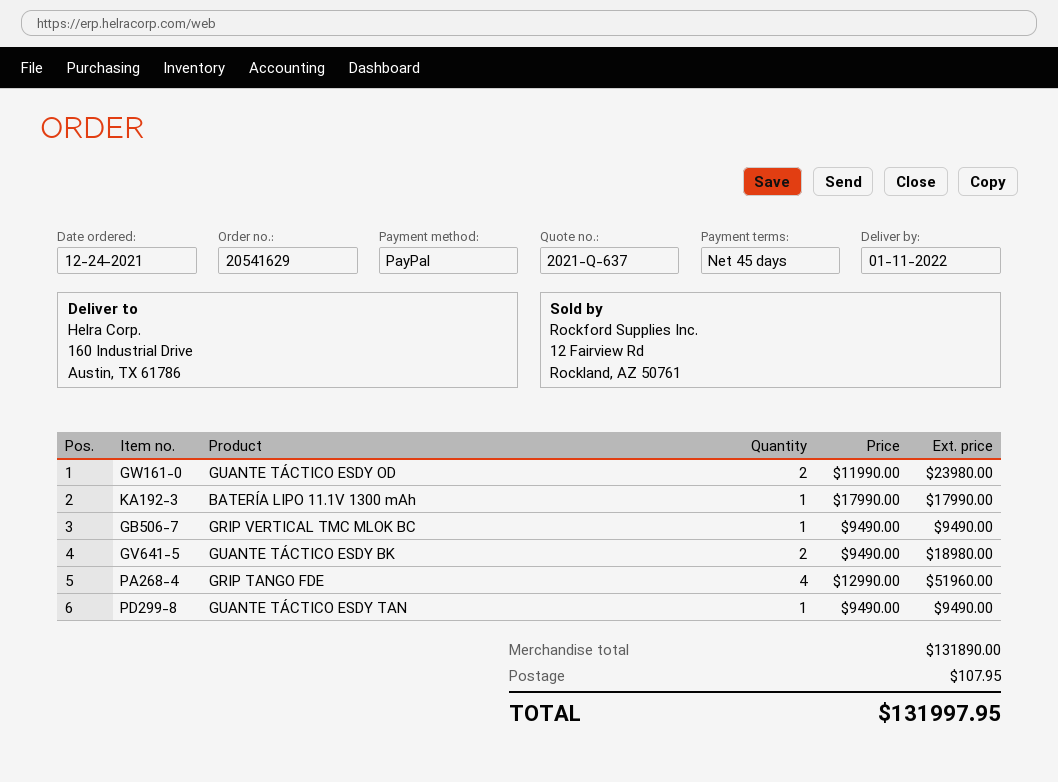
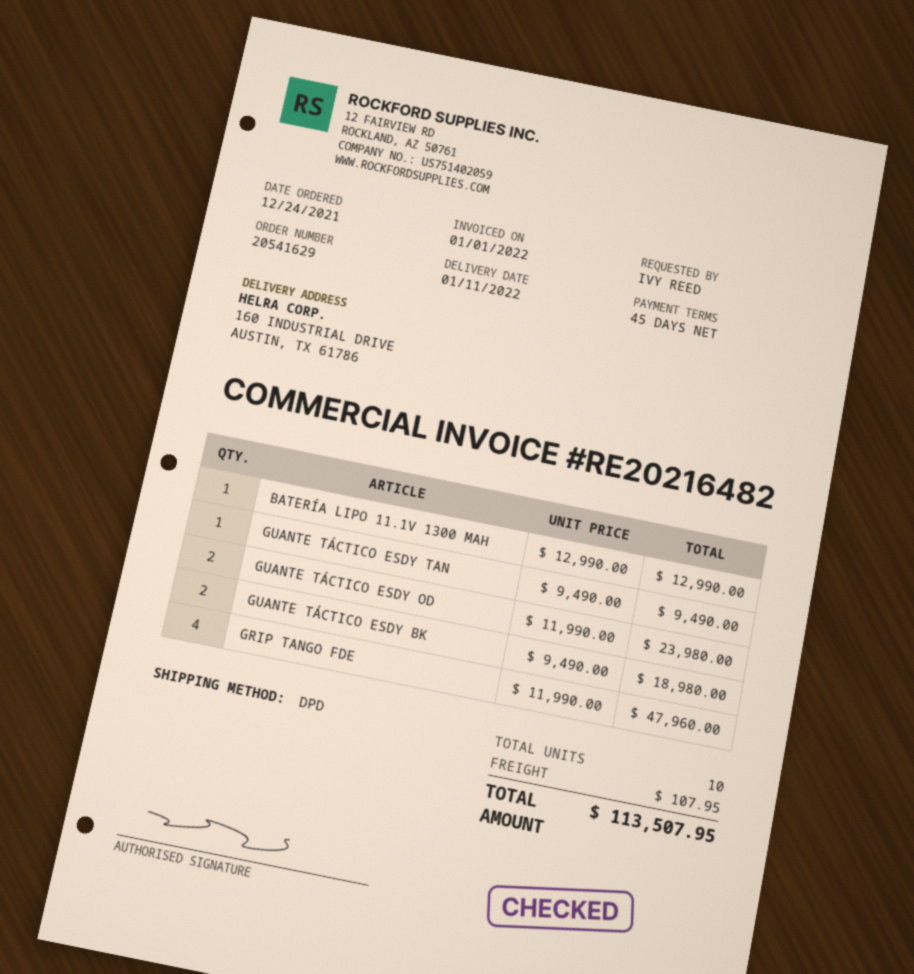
BATERÍA LIPO 11.1V 1300 mAh: 1 x 17990.00 = 17990.00 -> 1 x 12990.00 = 12990.00
GRIP VERTICAL TMC MLOK BC: 1 x 9490.00 = 9490.00 -> none
GRIP TANGO FDE: 4 x 12990.00 = 51960.00 -> 4 x 11990.00 = 47960.00
total: 131997.95 -> 113507.95

